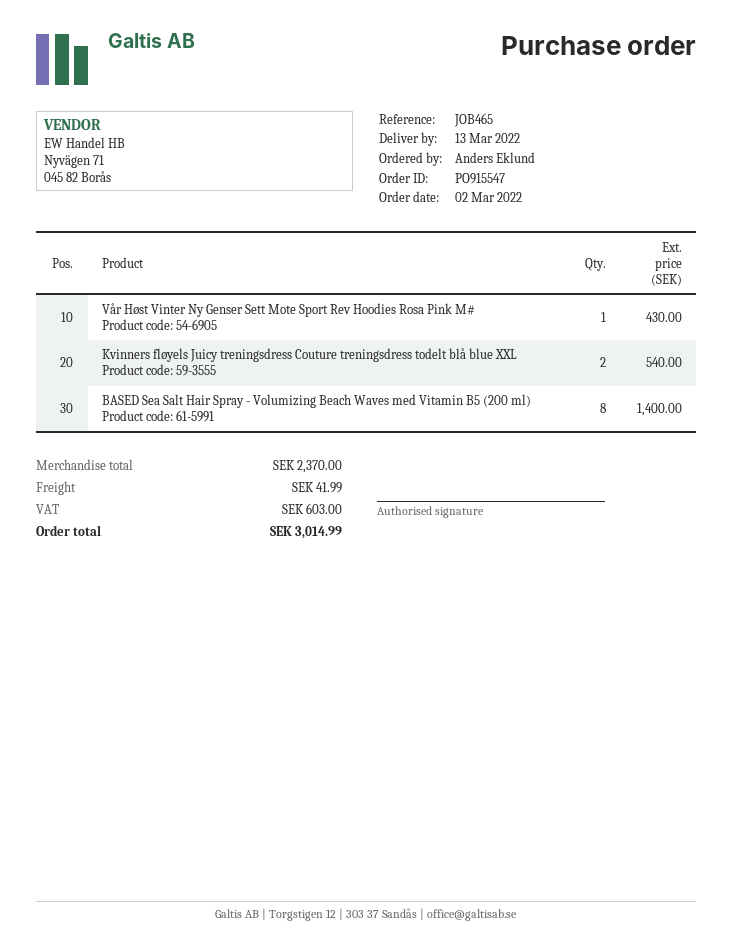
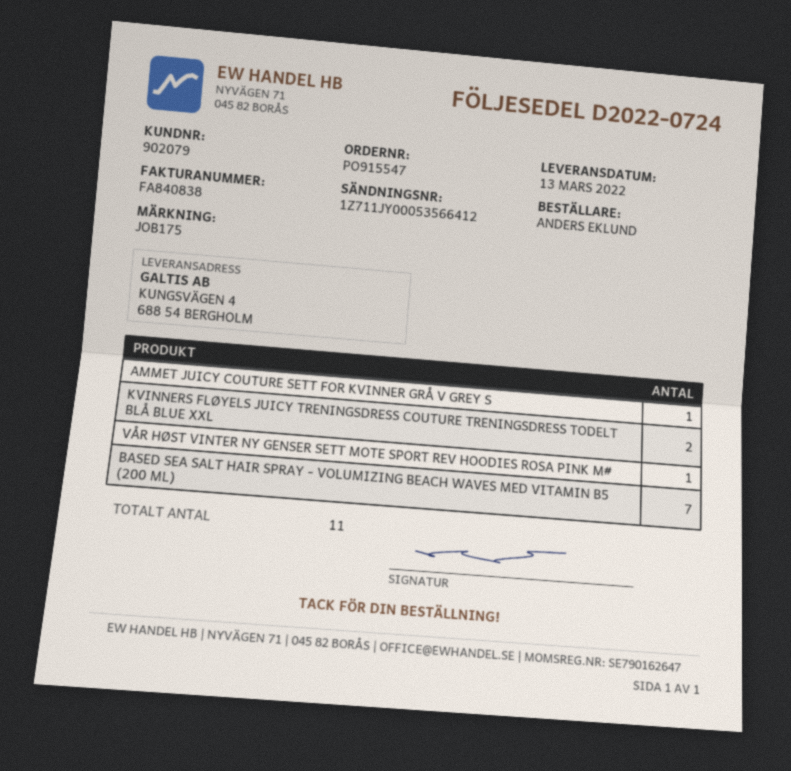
reference: JOB465 -> JOB175
BASED Sea Salt Hair Spray - Volumizing Beach Waves med Vitamin B5 (200 ml): 8 -> 7
AMMET JUICY COUTURE SETT FOR KVINNER GRÅ V GREY S: none -> 1

